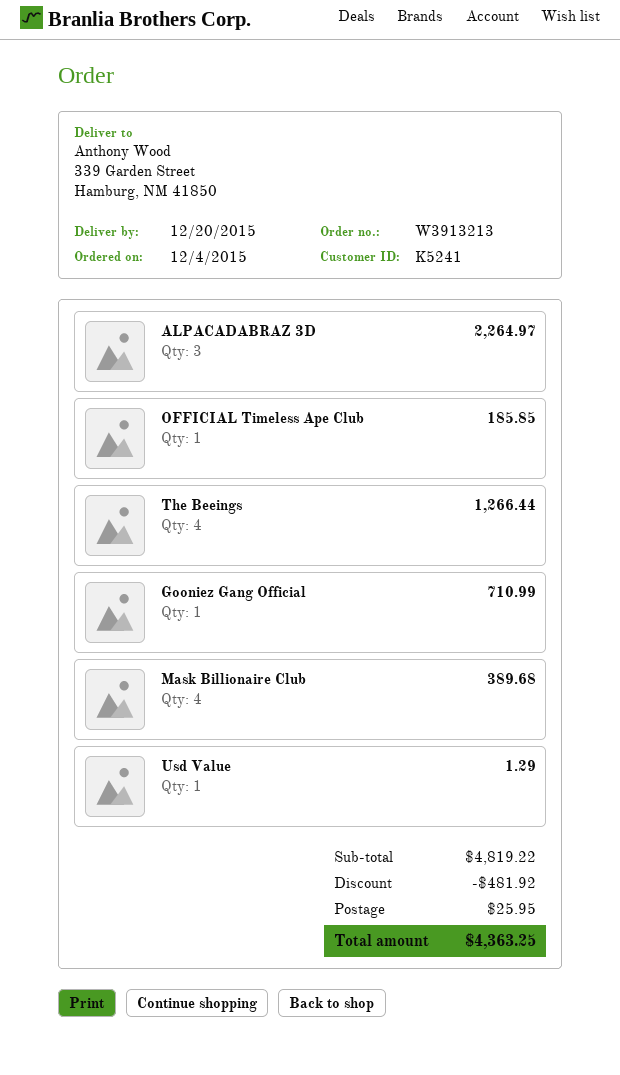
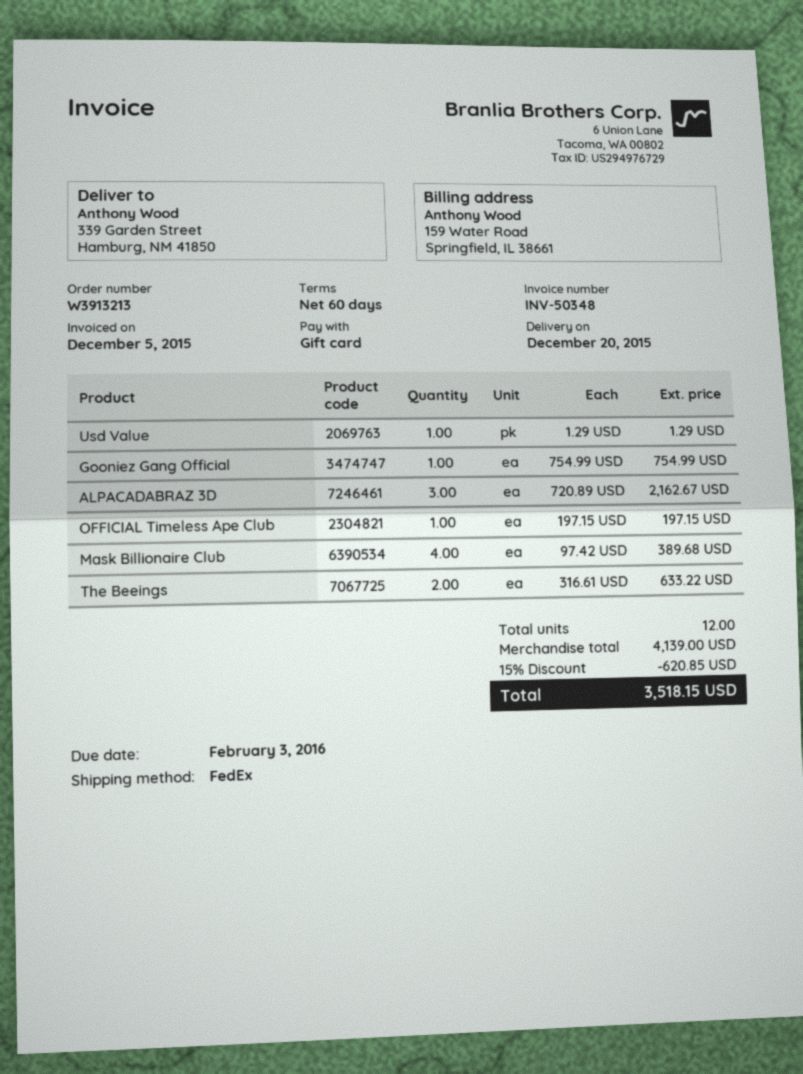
ALPACADABRAZ 3D: 3 for 2264.97 -> 3 for 2162.67
OFFICIAL Timeless Ape Club: 1 for 185.85 -> 1 for 197.15
The Beeings: 4 for 1266.44 -> 2 for 633.22
Gooniez Gang Official: 1 for 710.99 -> 1 for 754.99
subtotal: 4819.22 -> 4139.00
discount: 481.92 -> 620.85
shipping: 25.95 -> none
total: 4363.25 -> 3518.15

